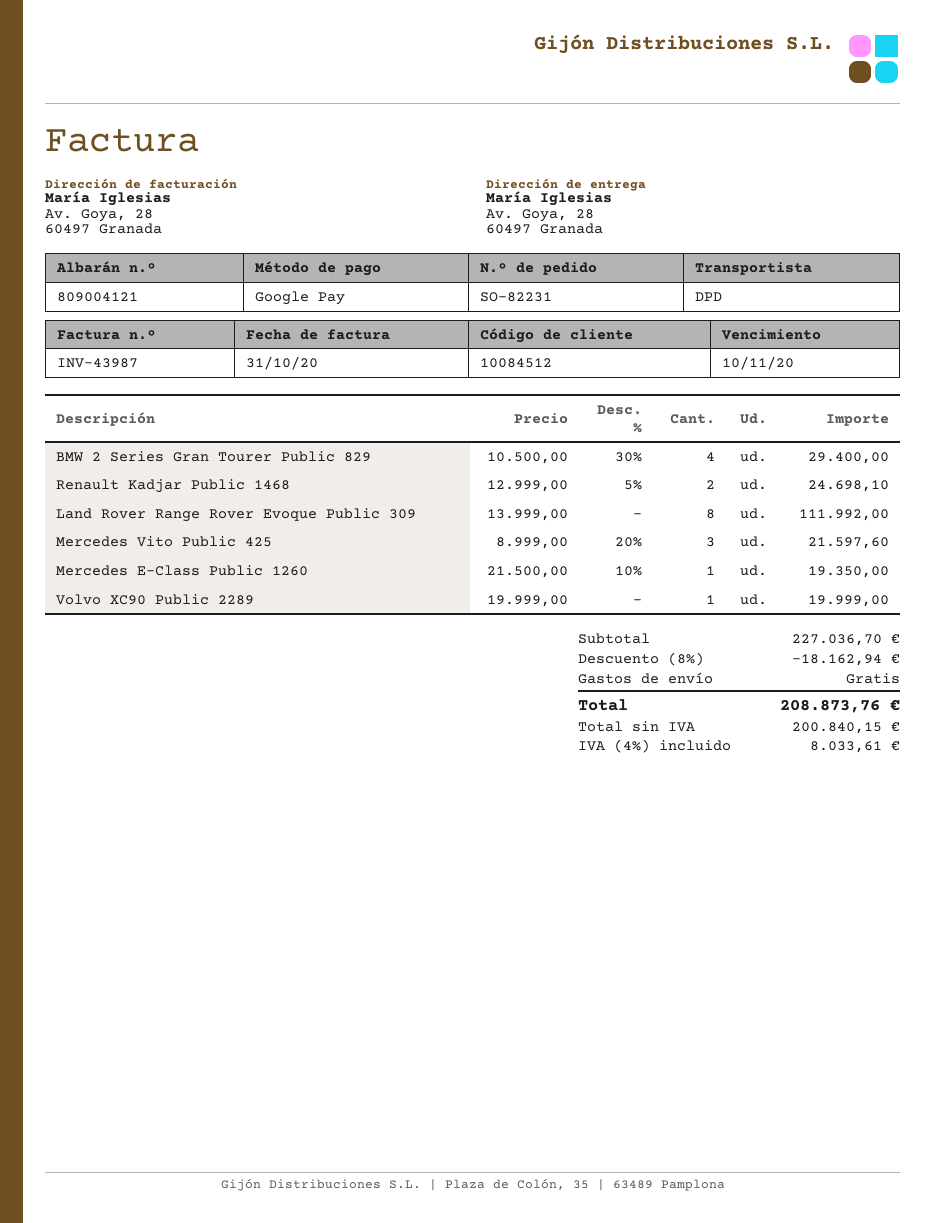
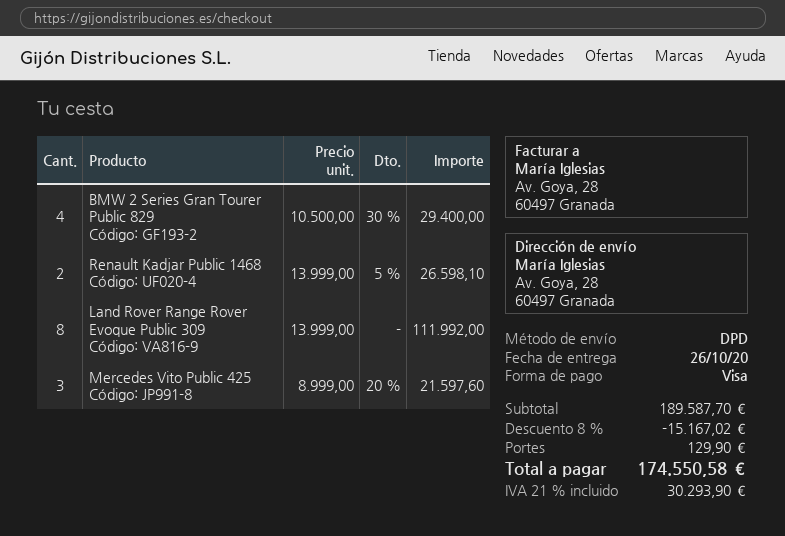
payment method: Google Pay -> Visa
Renault Kadjar Public 1468: 2 x 12999.00 - 5% = 24698.10 -> 2 x 13999.00 - 5% = 26598.10
Mercedes E-Class Public 1260: 1 x 21500.00 - 10% = 19350.00 -> none
Volvo XC90 Public 2289: 1 x 19999.00 = 19999.00 -> none
subtotal: 227036.70 -> 189587.70
discount: 8% = 18162.94 -> 8% = 15167.02
shipping: 0.00 -> 129.90
tax: 4% = 8033.61 -> 21% = 30293.90
total: 208873.76 -> 174550.58

